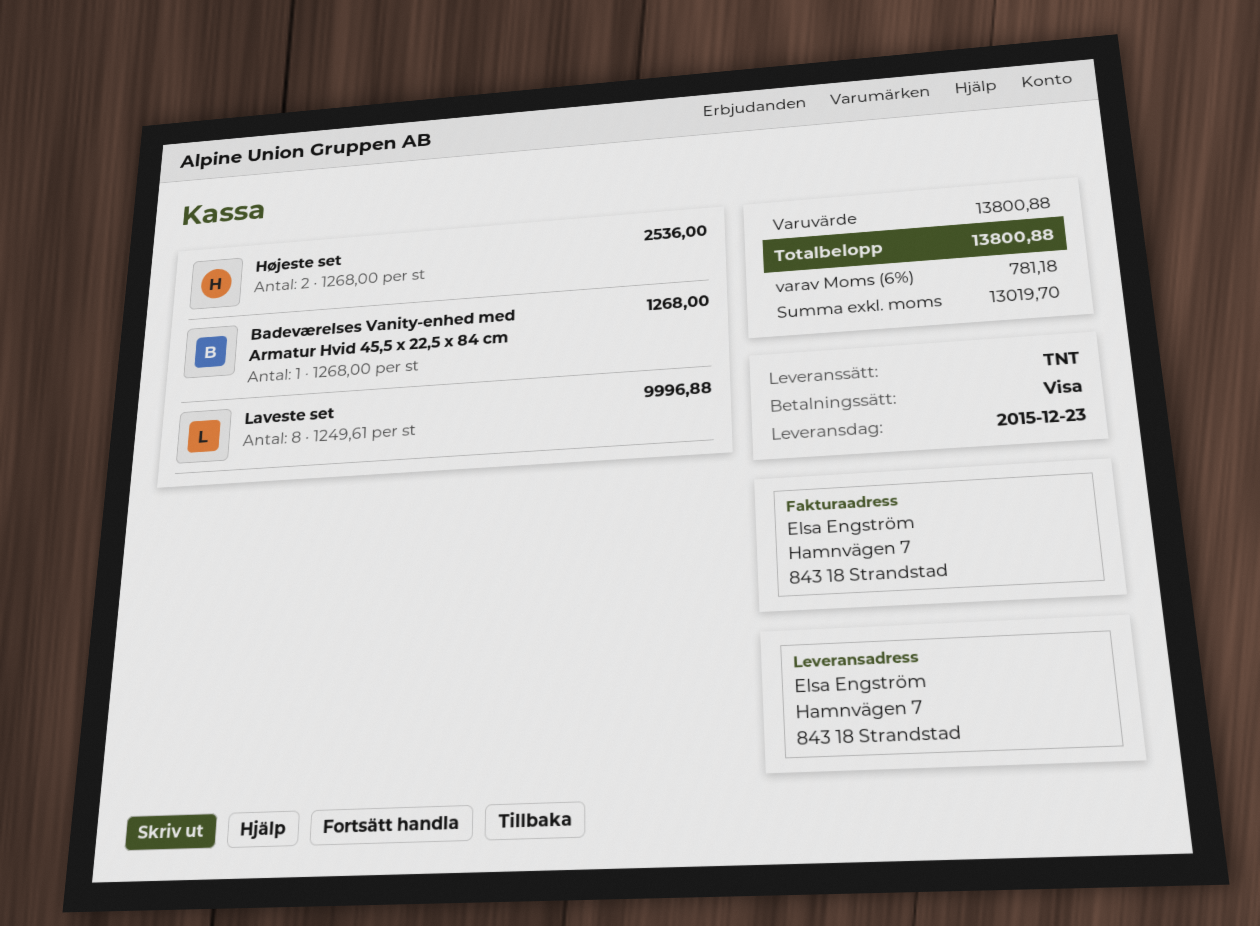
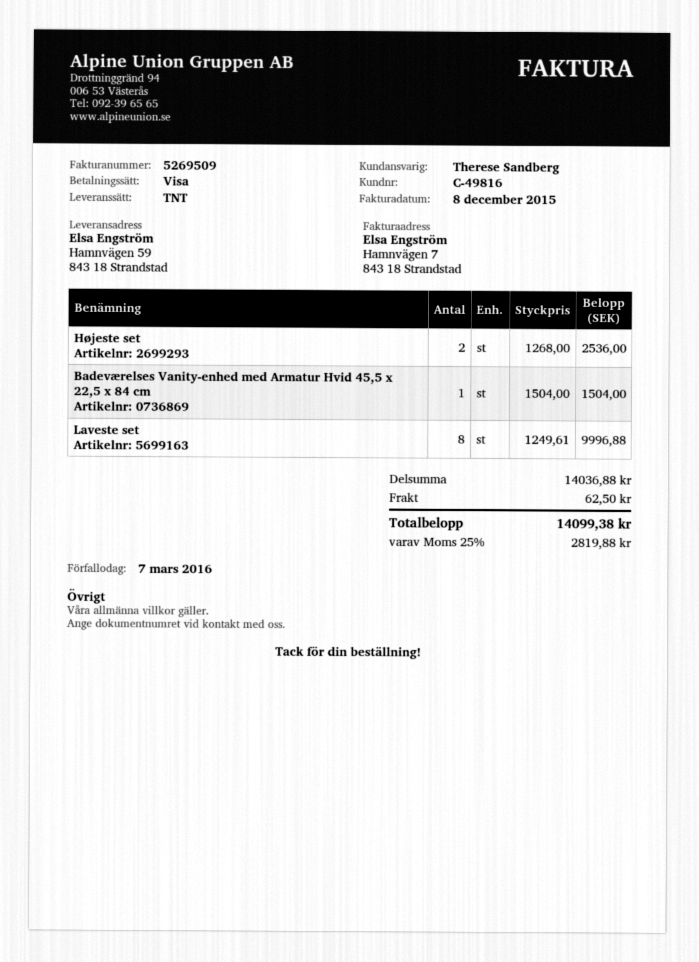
ship to: Hamnvägen 7, 843 18 Strandstad -> Hamnvägen 59, 843 18 Strandstad
Badeværelses Vanity-enhed med Armatur Hvid 45,5 x 22,5 x 84 cm: 1 x 1268.00 = 1268.00 -> 1 x 1504.00 = 1504.00
subtotal: 13800.88 -> 14036.88
shipping: none -> 62.50
tax: 6% = 781.18 -> 25% = 2819.88
total: 13800.88 -> 14099.38

